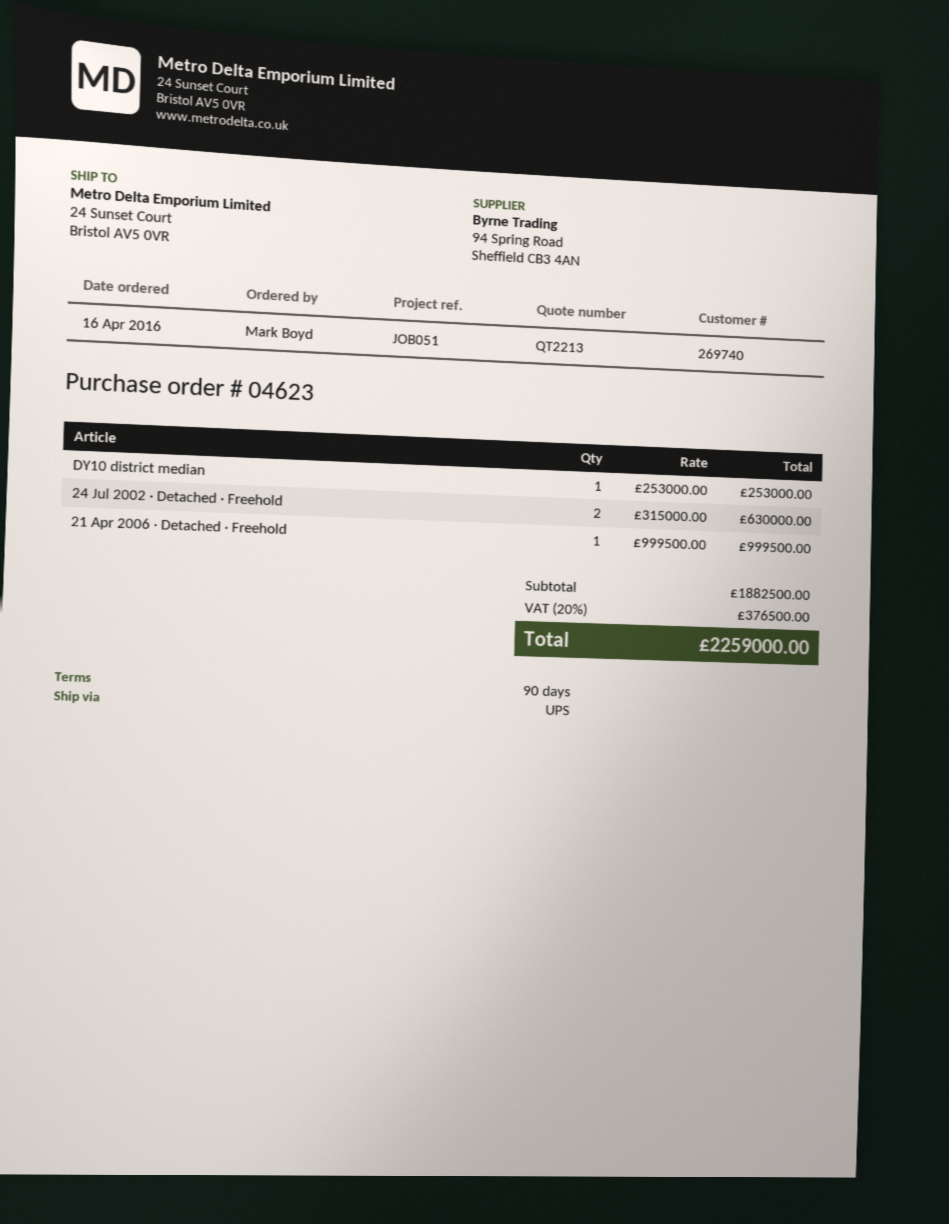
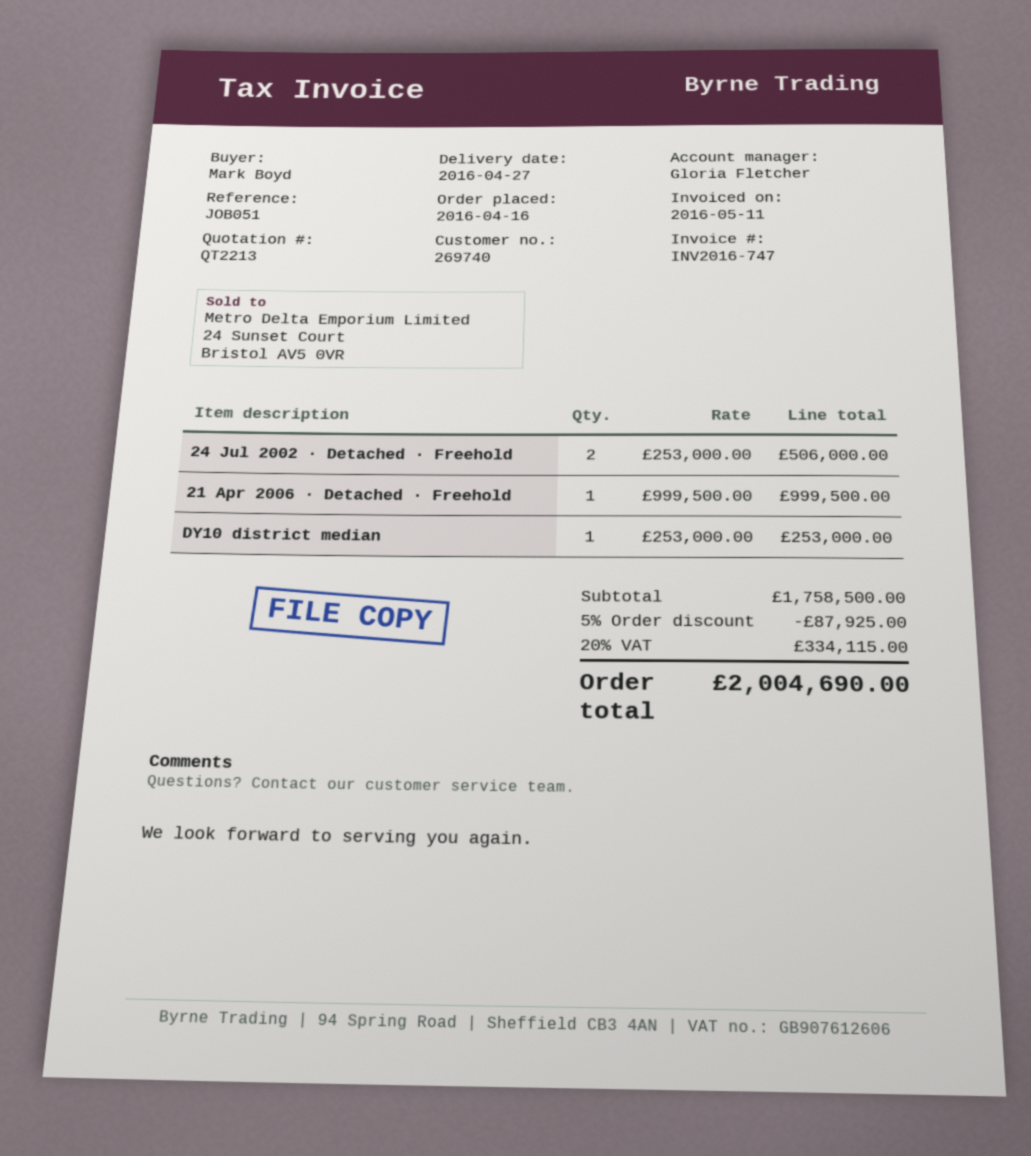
24 Jul 2002 · Detached · Freehold: 2 x 315000.00 = 630000.00 -> 2 x 253000.00 = 506000.00
subtotal: 1882500.00 -> 1758500.00
discount: none -> 5% = 87925.00
tax: 20% = 376500.00 -> 20% = 334115.00
total: 2259000.00 -> 2004690.00

